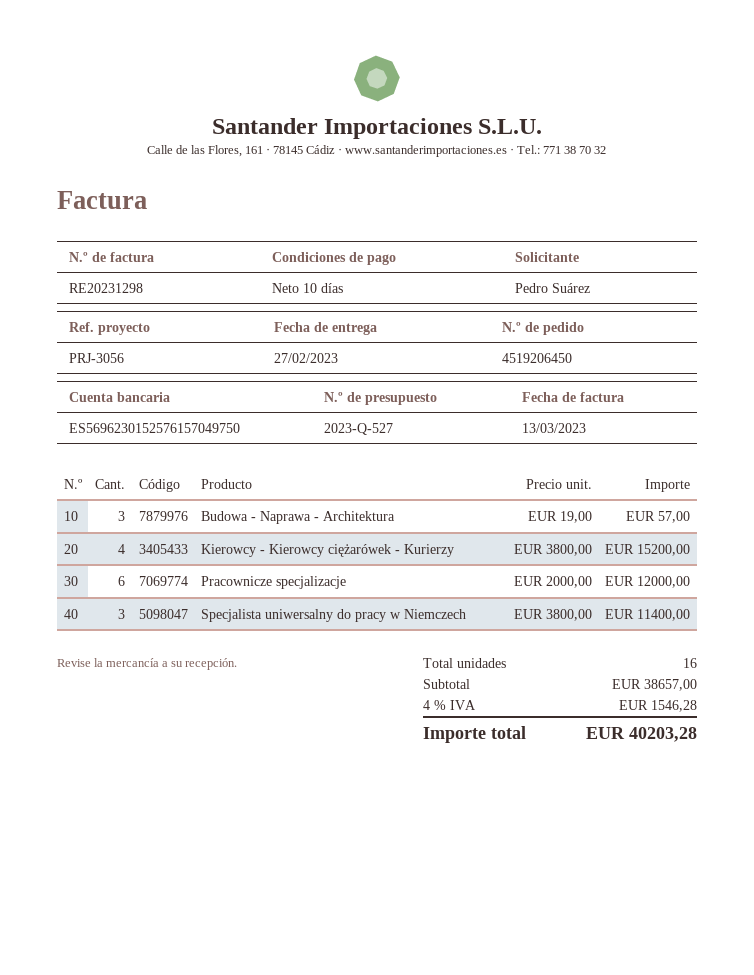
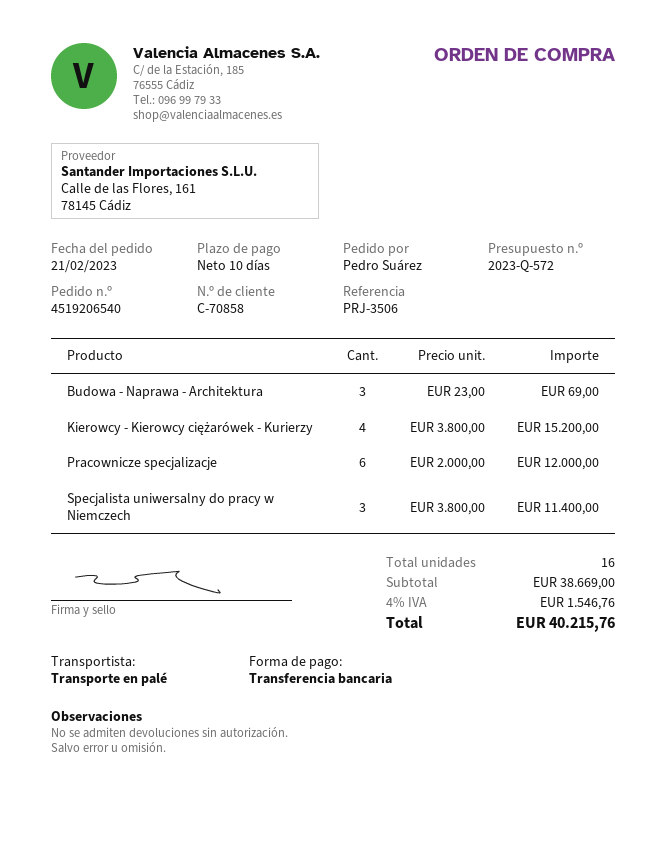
quote number: 2023-Q-527 -> 2023-Q-572
order number: 4519206450 -> 4519206540
reference: PRJ-3056 -> PRJ-3506
Budowa - Naprawa - Architektura: 3 x 19.00 = 57.00 -> 3 x 23.00 = 69.00
subtotal: 38657.00 -> 38669.00
tax: 4% = 1546.28 -> 4% = 1546.76
total: 40203.28 -> 40215.76

